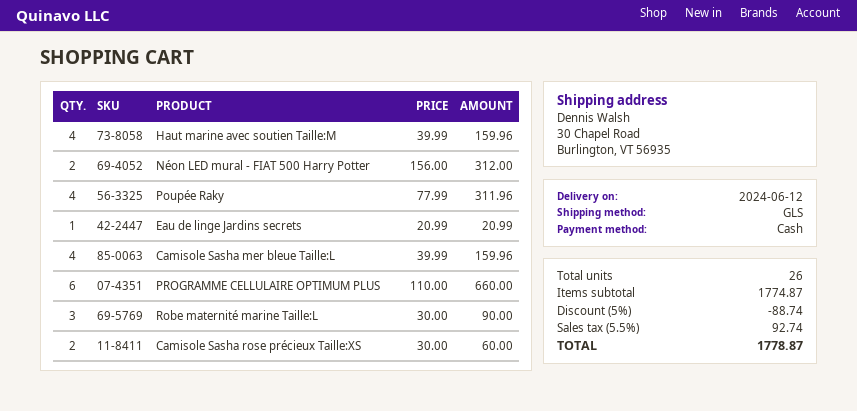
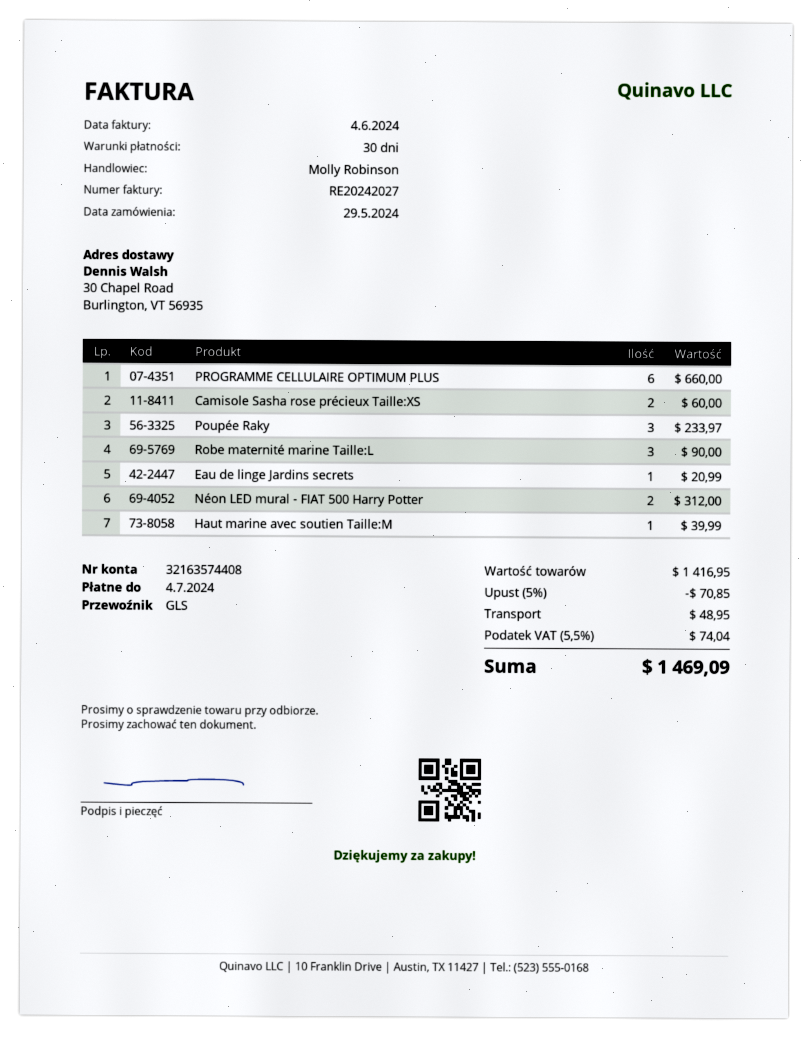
Haut marine avec soutien Taille:M: 4 for 159.96 -> 1 for 39.99
Poupée Raky: 4 for 311.96 -> 3 for 233.97
Camisole Sasha mer bleue Taille:L: 4 for 159.96 -> none
subtotal: 1774.87 -> 1416.95
discount: 5% = 88.74 -> 5% = 70.85
shipping: none -> 48.95
tax: 5.5% = 92.74 -> 5.5% = 74.04
total: 1778.87 -> 1469.09

